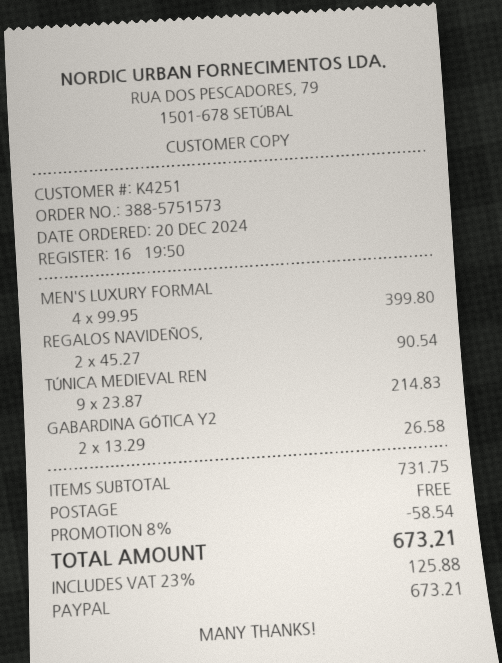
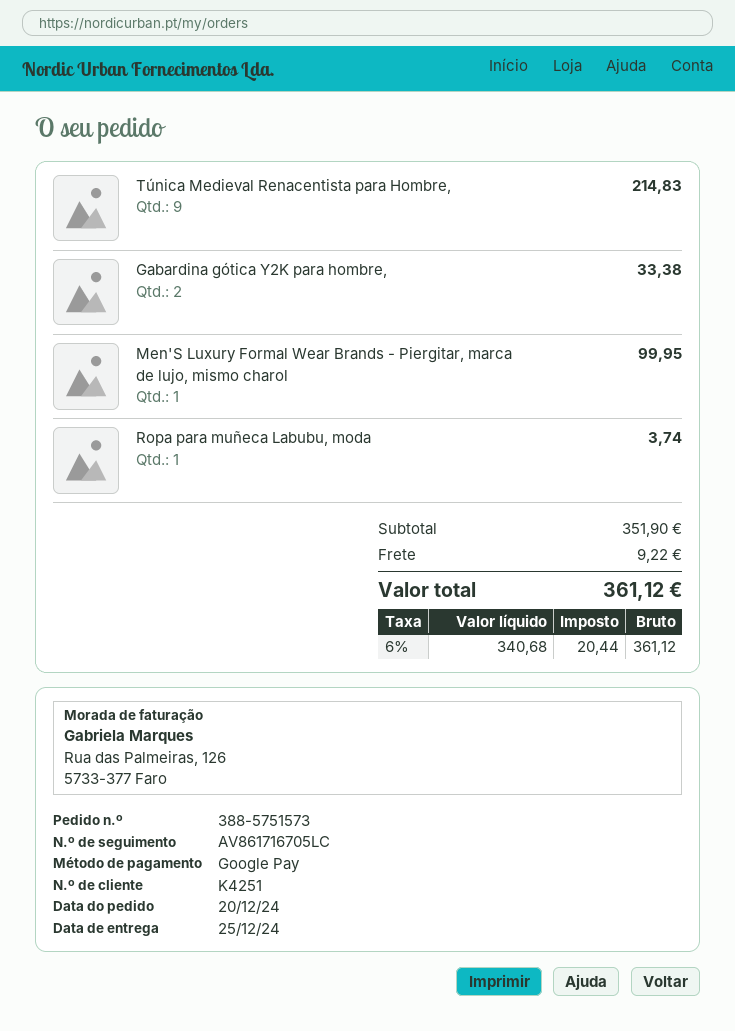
payment method: PayPal -> Google Pay
MEN'S LUXURY FORMAL: 4 for 399.80 -> 1 for 99.95
REGALOS NAVIDEÑOS,: 2 for 90.54 -> none
GABARDINA GÓTICA Y2: 2 for 26.58 -> 2 for 33.38
Ropa para muñeca Labubu, moda: none -> 1 for 3.74
subtotal: 731.75 -> 351.90
discount: 8% = 58.54 -> none
shipping: 0.00 -> 9.22
tax: 23% = 125.88 -> 6% = 20.44
total: 673.21 -> 361.12

